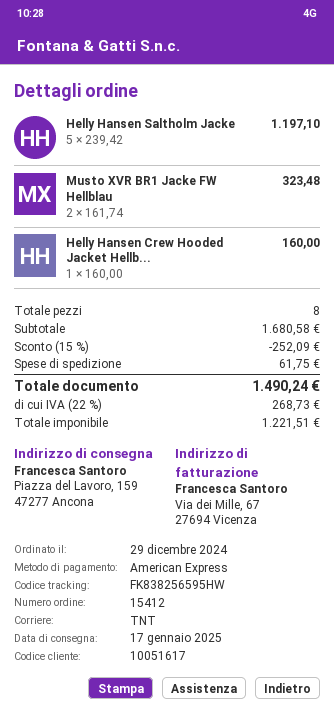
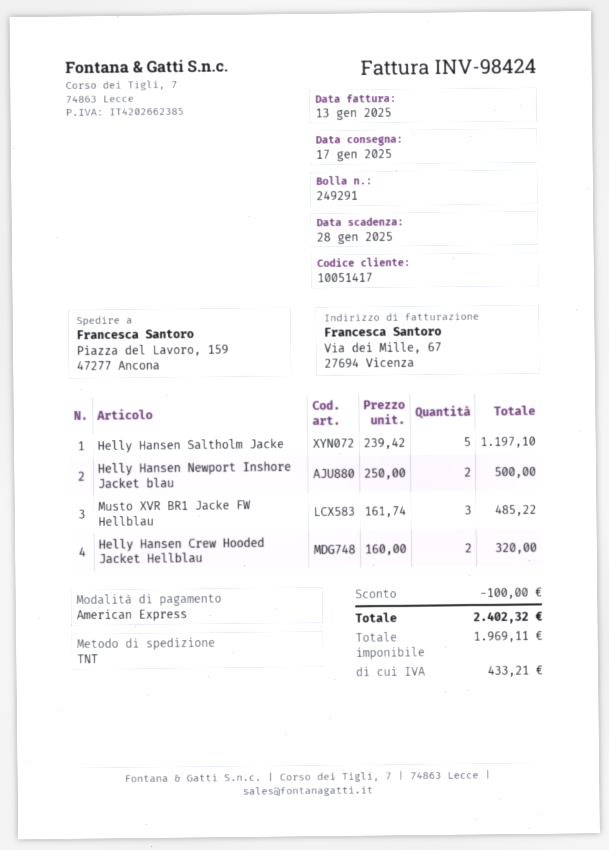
customer number: 10051617 -> 10051417
Musto XVR BR1 Jacke FW Hellblau: 2 x 161.74 = 323.48 -> 3 x 161.74 = 485.22
Helly Hansen Crew Hooded Jacket Hellb...: 1 x 160.00 = 160.00 -> 2 x 160.00 = 320.00
Helly Hansen Newport Inshore Jacket blau: none -> 2 x 250.00 = 500.00
discount: 252.09 -> 100.00
shipping: 61.75 -> none
net: 1221.51 -> 1969.11
tax: 268.73 -> 433.21
total: 1490.24 -> 2402.32

